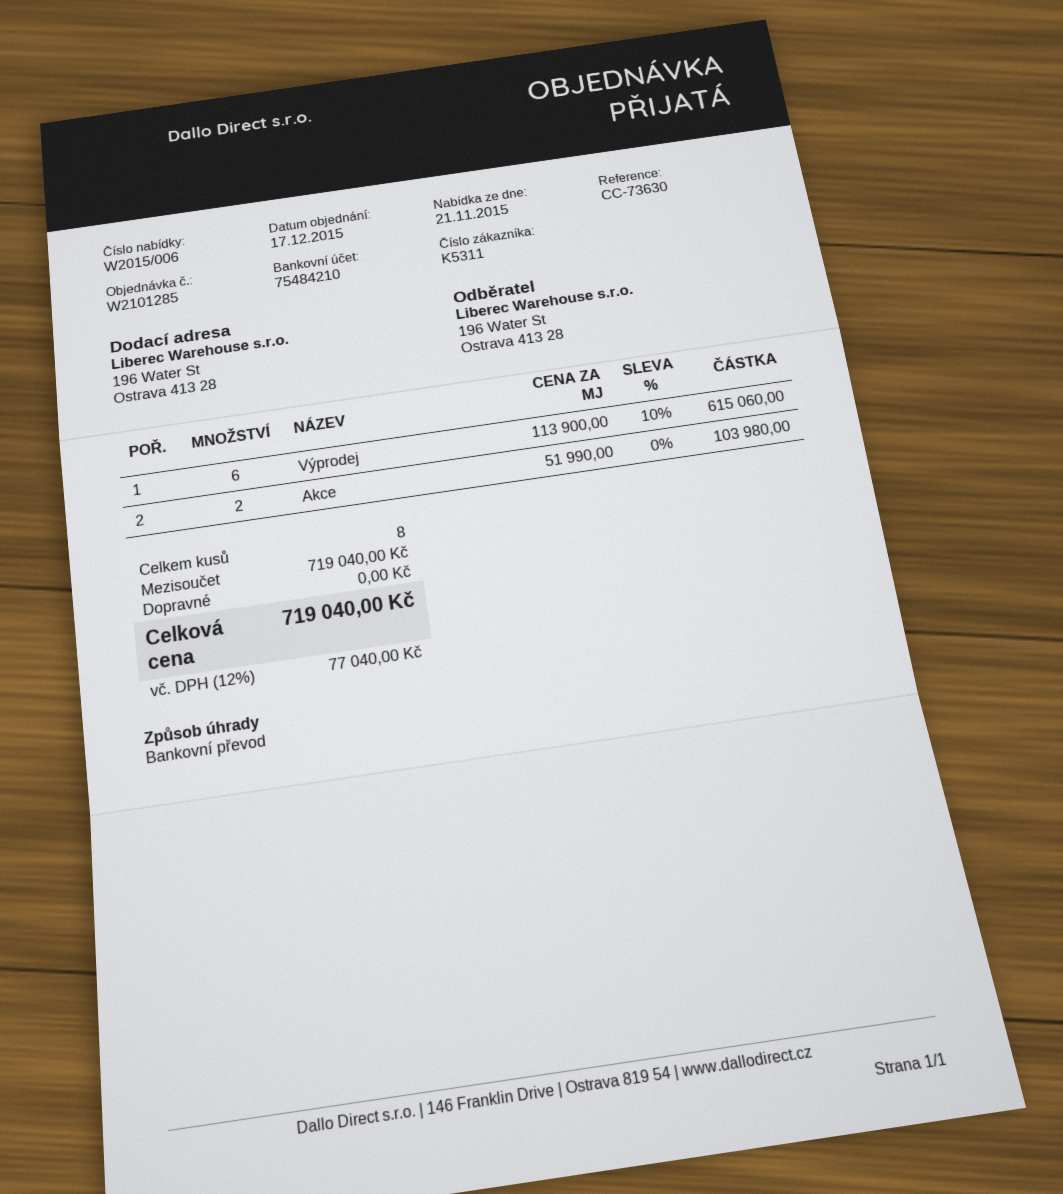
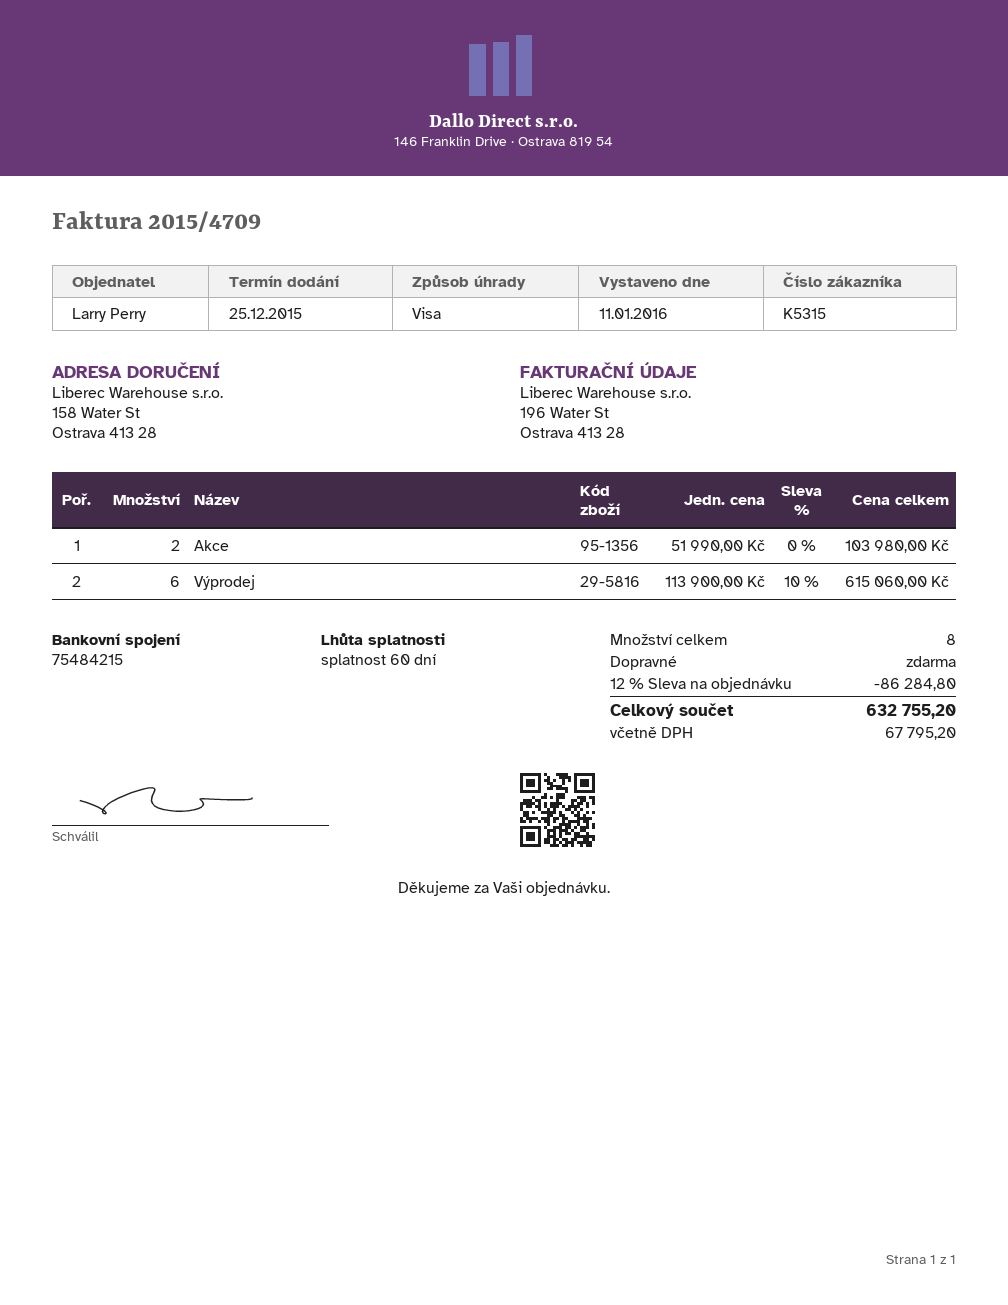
customer number: K5311 -> K5315
payment method: bank transfer -> Visa
bank account: 75484210 -> 75484215
ship to: 196 Water St, Ostrava 413 28 -> 158 Water St, Ostrava 413 28
discount: none -> 12% = 86284.80
tax: 77040.00 -> 67795.20
total: 719040.00 -> 632755.20

